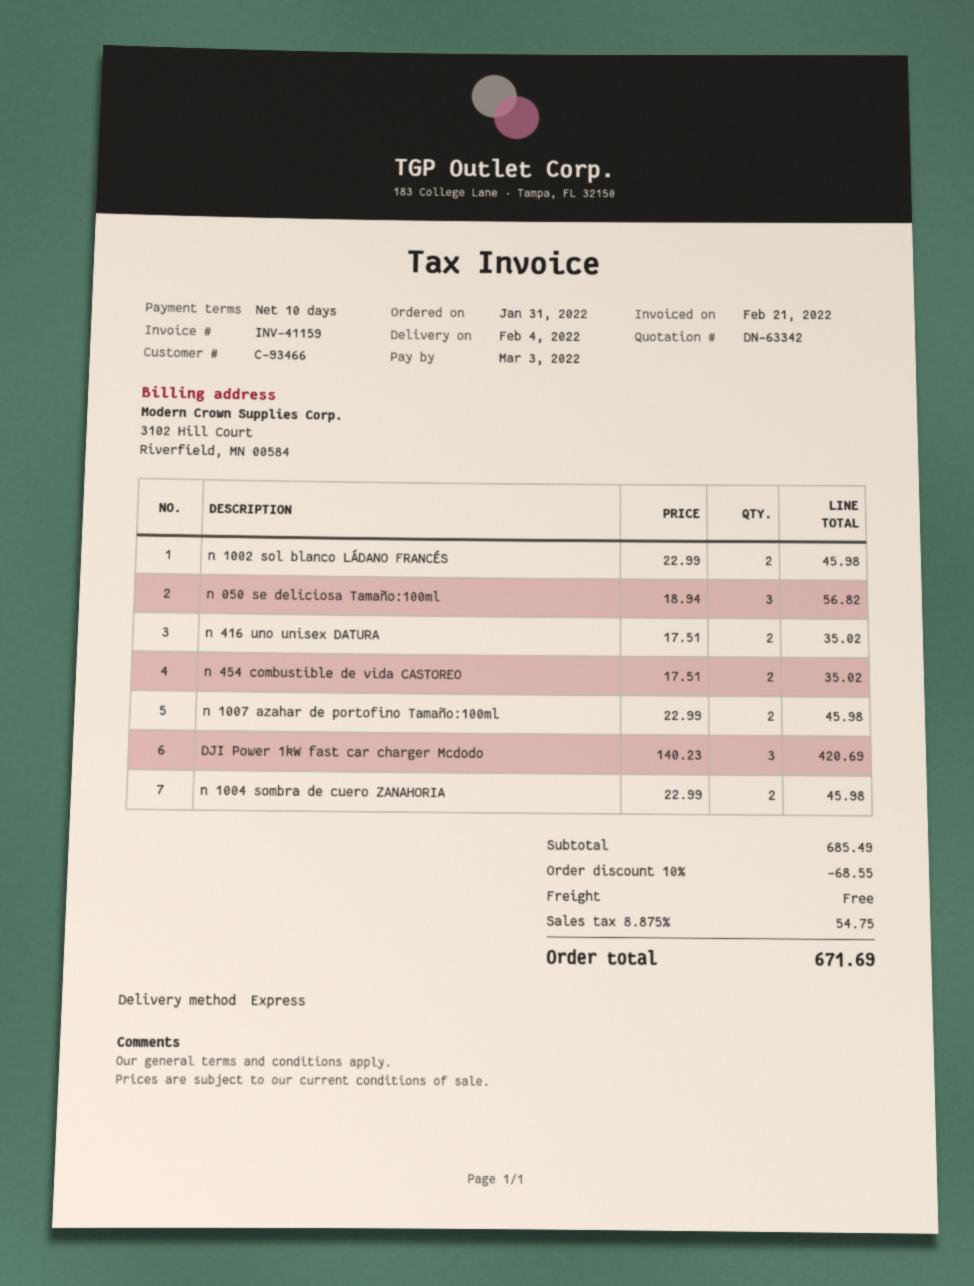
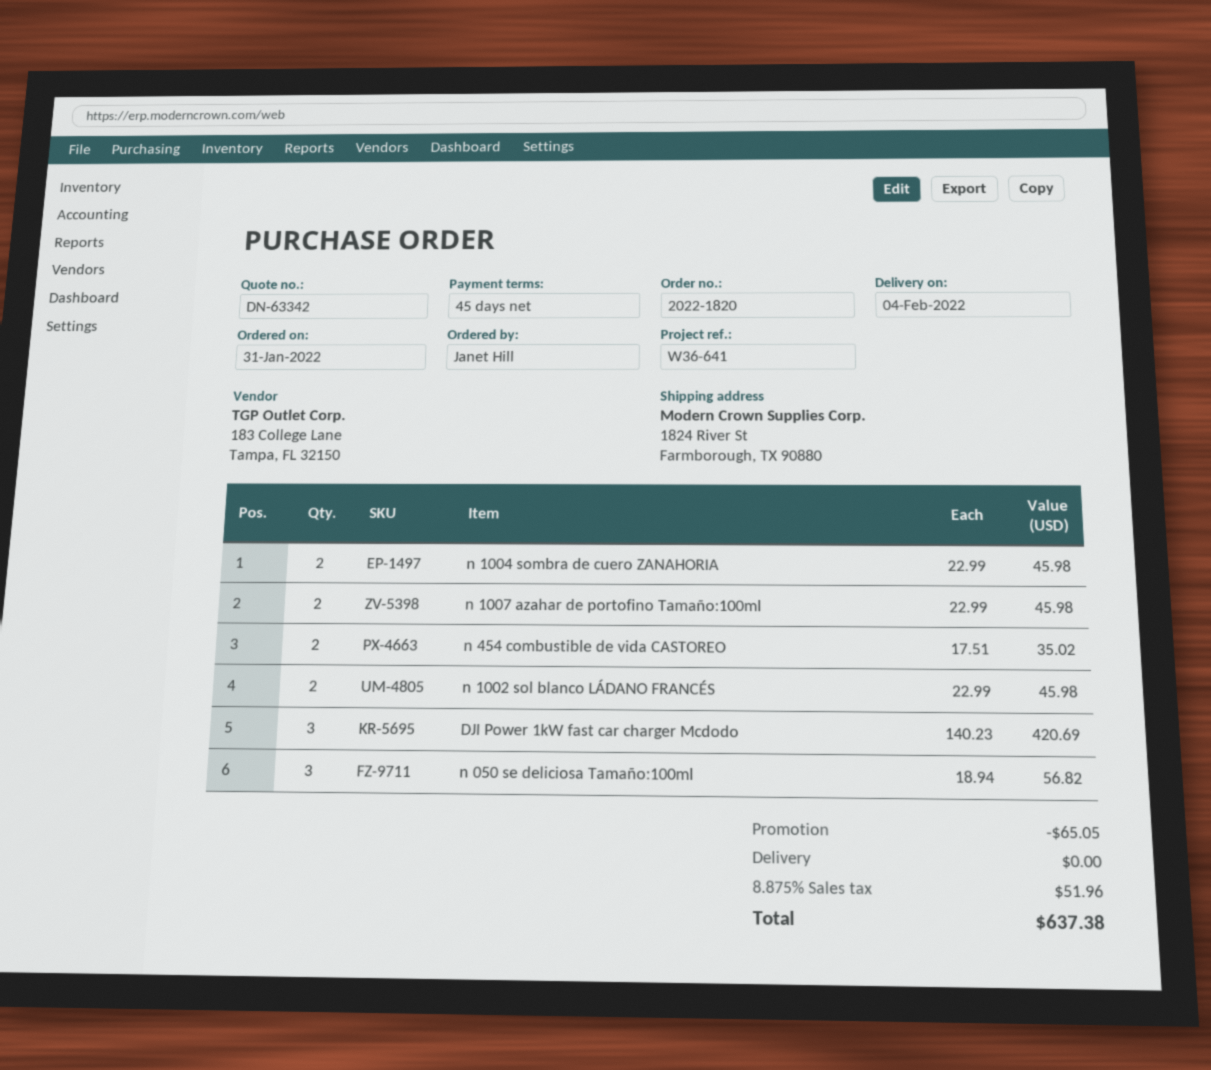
payment terms: 10 days -> 45 days
n 416 uno unisex DATURA: 2 x 17.51 = 35.02 -> none
discount: 68.55 -> 65.05
tax: 8.875% = 54.75 -> 8.875% = 51.96
total: 671.69 -> 637.38

